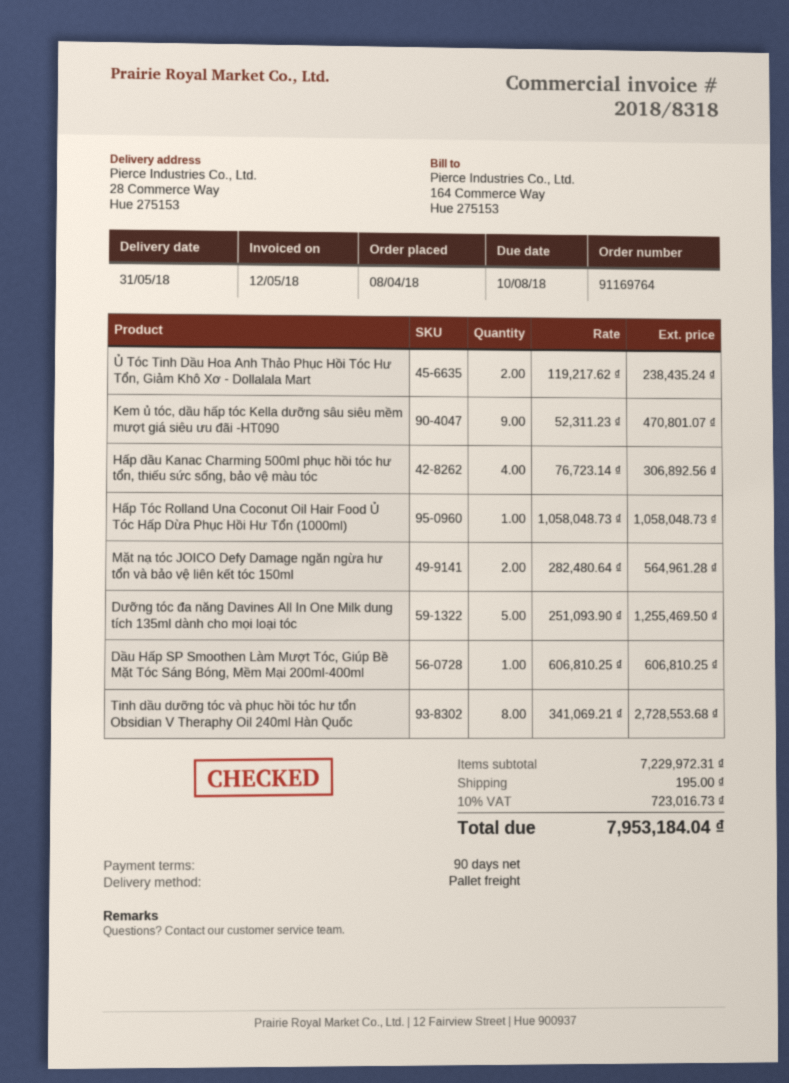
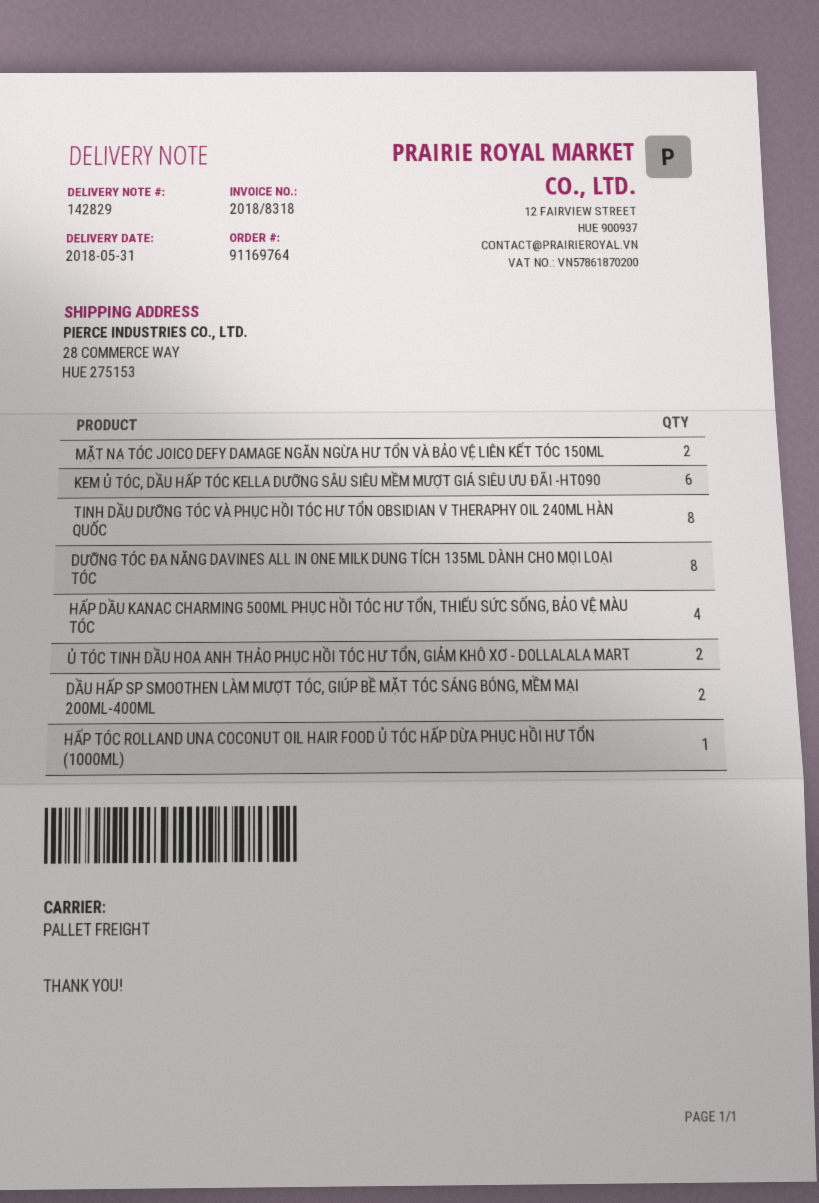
Kem ủ tóc, dầu hấp tóc Kella dưỡng sâu siêu mềm mượt giá siêu ưu đãi -HT090: 9 -> 6
Dưỡng tóc đa năng Davines All In One Milk dung tích 135ml dành cho mọi loại tóc: 5 -> 8
Dầu Hấp SP Smoothen Làm Mượt Tóc, Giúp Bề Mặt Tóc Sáng Bóng, Mềm Mại 200ml-400ml: 1 -> 2

